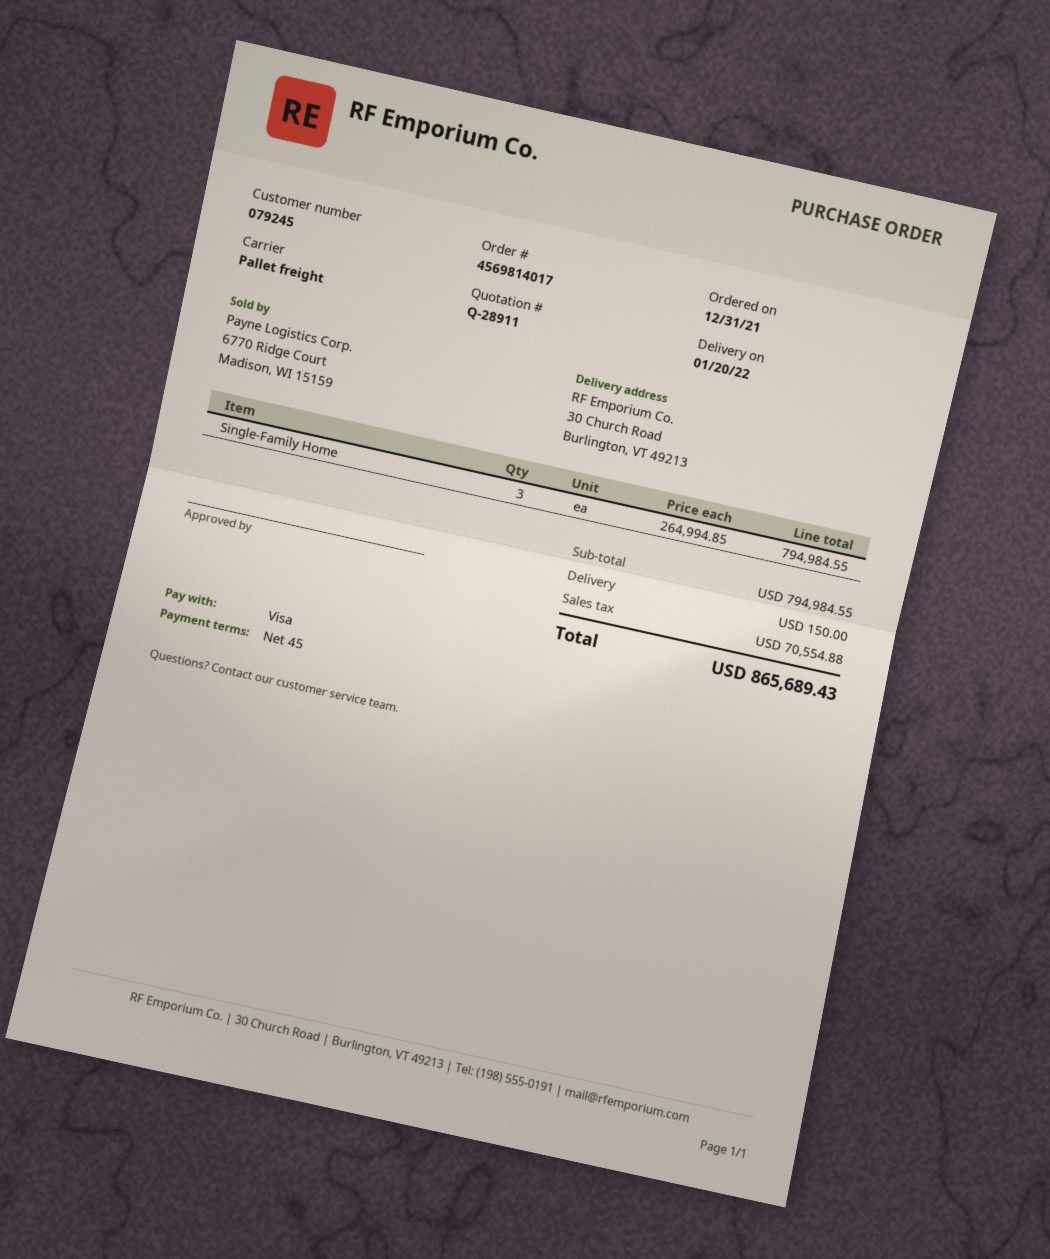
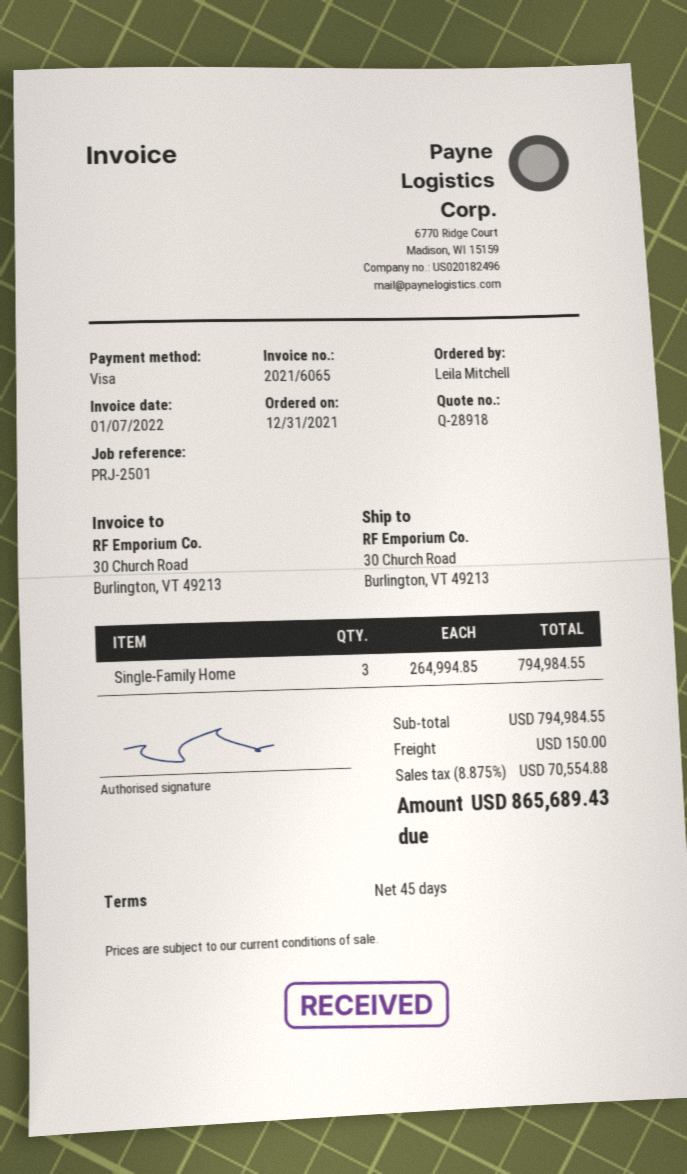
quote number: Q-28911 -> Q-28918

